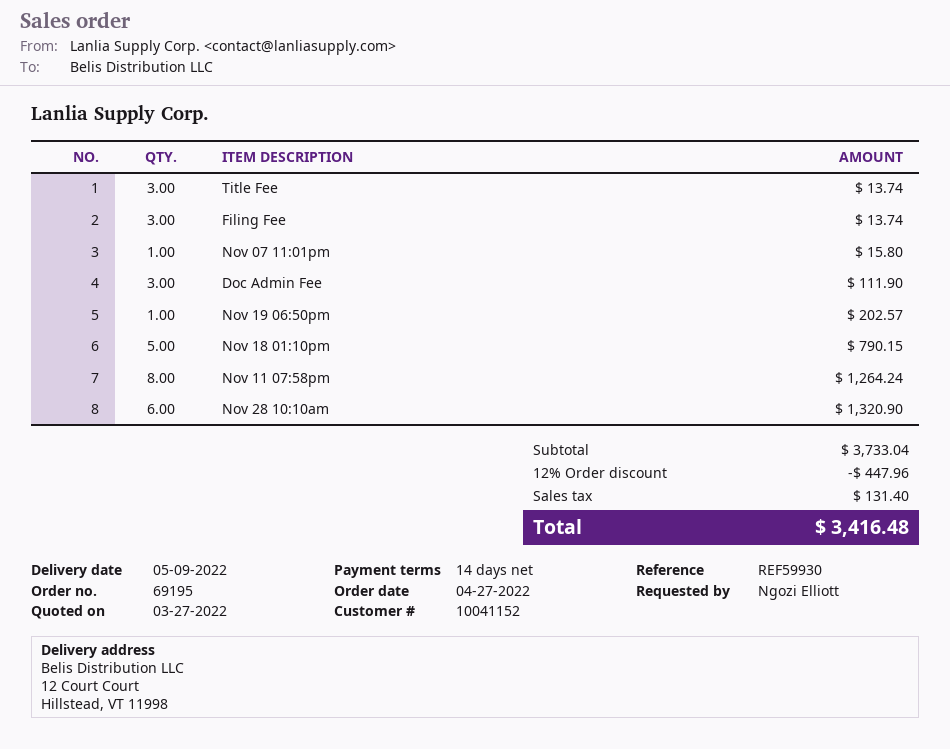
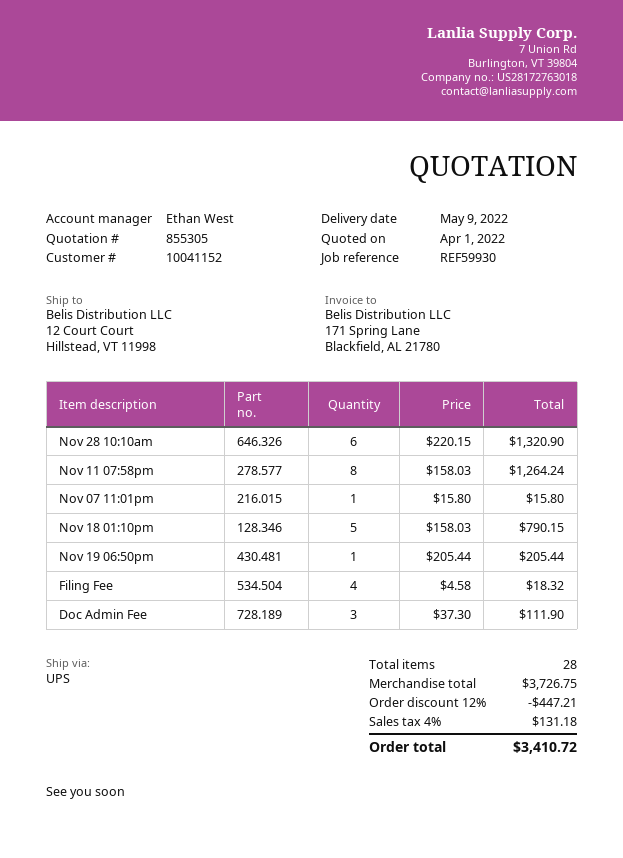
quote date: 2022-03-27 -> 2022-04-01
Title Fee: 3 for 13.74 -> none
Filing Fee: 3 for 13.74 -> 4 for 18.32
Nov 19 06:50pm: 1 for 202.57 -> 1 for 205.44
subtotal: 3733.04 -> 3726.75
discount: 12% = 447.96 -> 12% = 447.21
tax: 131.40 -> 131.18
total: 3416.48 -> 3410.72

